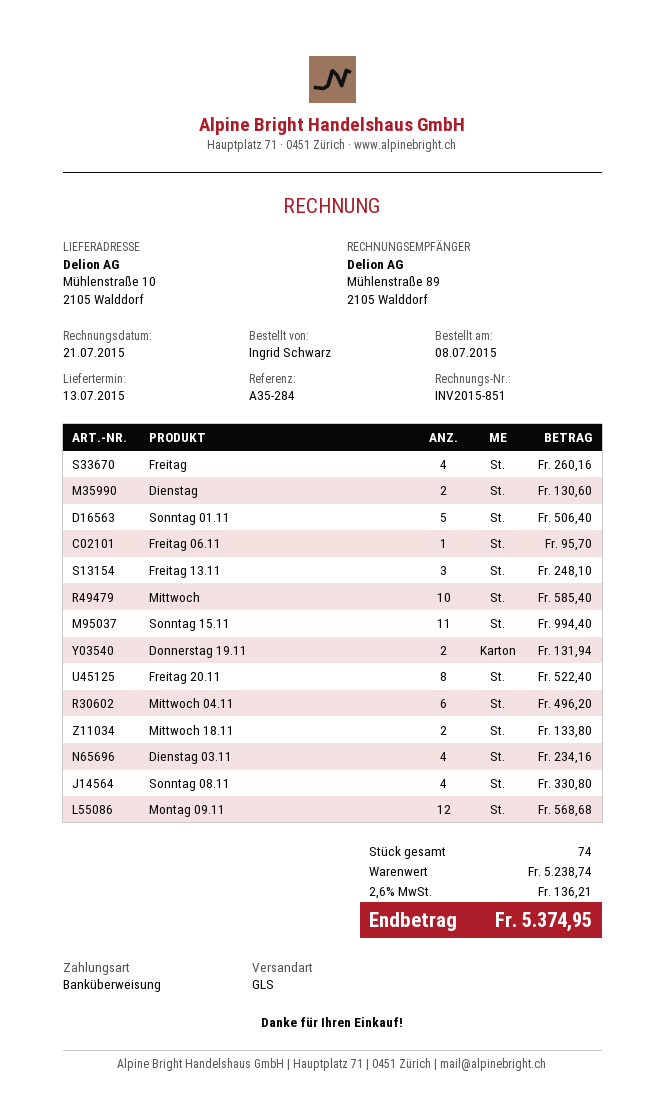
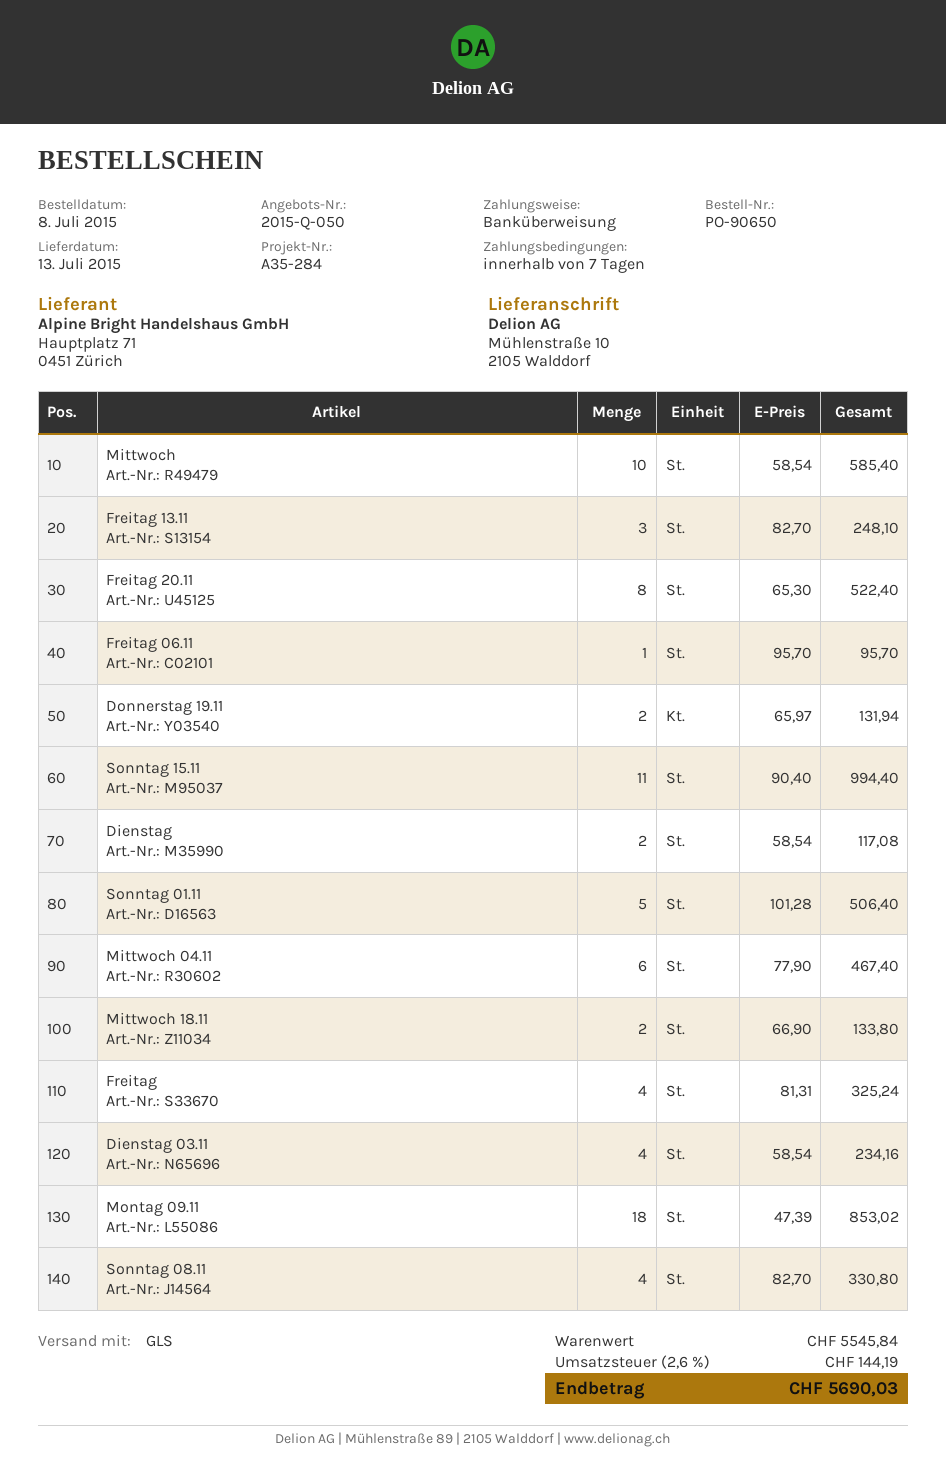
Freitag: 4 for 260.16 -> 4 for 325.24
Dienstag: 2 for 130.60 -> 2 for 117.08
Mittwoch 04.11: 6 for 496.20 -> 6 for 467.40
Montag 09.11: 12 for 568.68 -> 18 for 853.02
subtotal: 5238.74 -> 5545.84
tax: 2.6% = 136.21 -> 2.6% = 144.19
total: 5374.95 -> 5690.03

